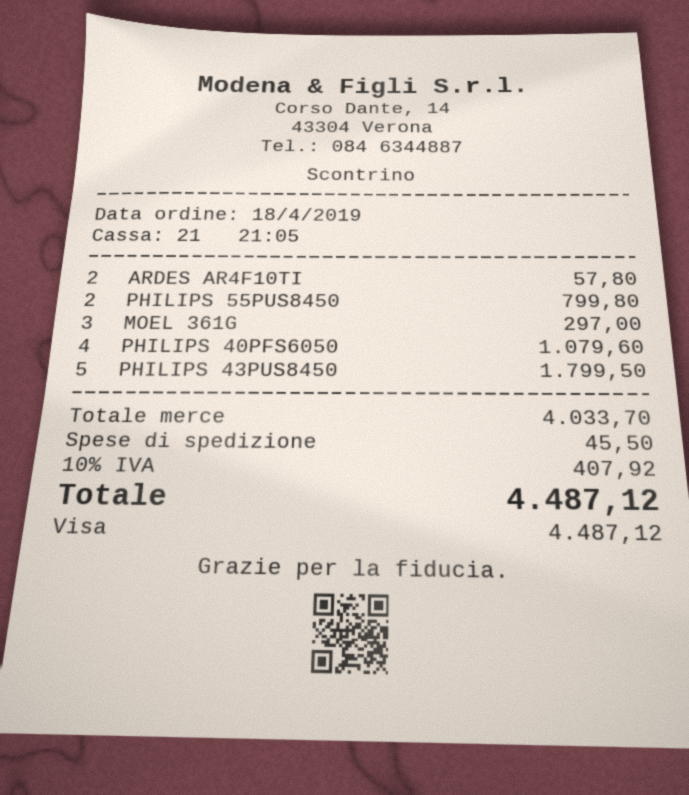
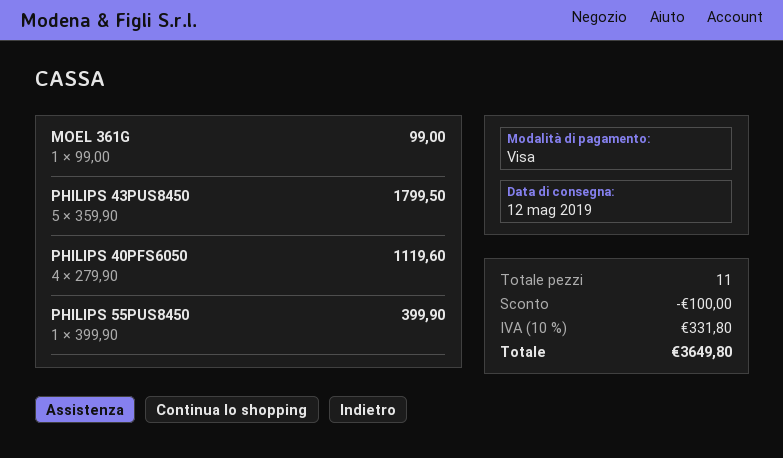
ARDES AR4F10TI: 2 for 57.80 -> none
PHILIPS 55PUS8450: 2 for 799.80 -> 1 for 399.90
MOEL 361G: 3 for 297.00 -> 1 for 99.00
PHILIPS 40PFS6050: 4 for 1079.60 -> 4 for 1119.60
discount: none -> 100.00
shipping: 45.50 -> none
tax: 10% = 407.92 -> 10% = 331.80
total: 4487.12 -> 3649.80

